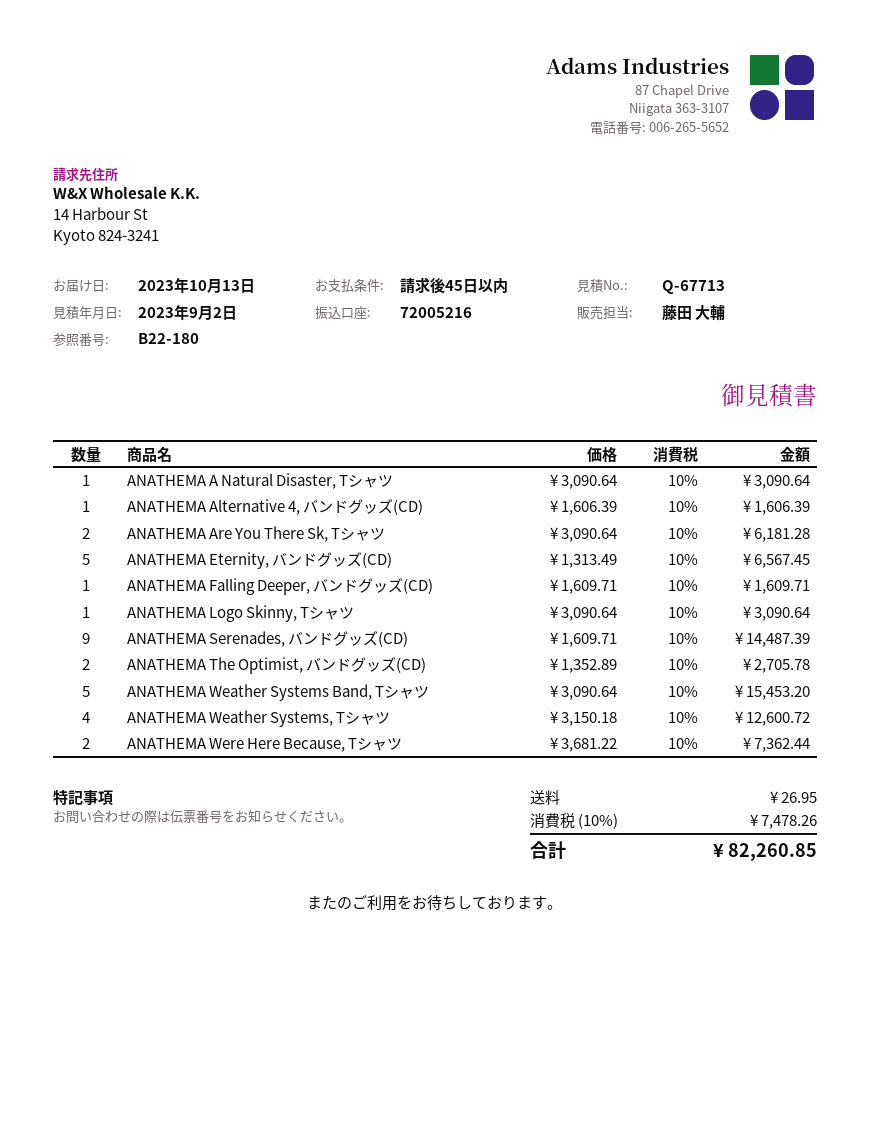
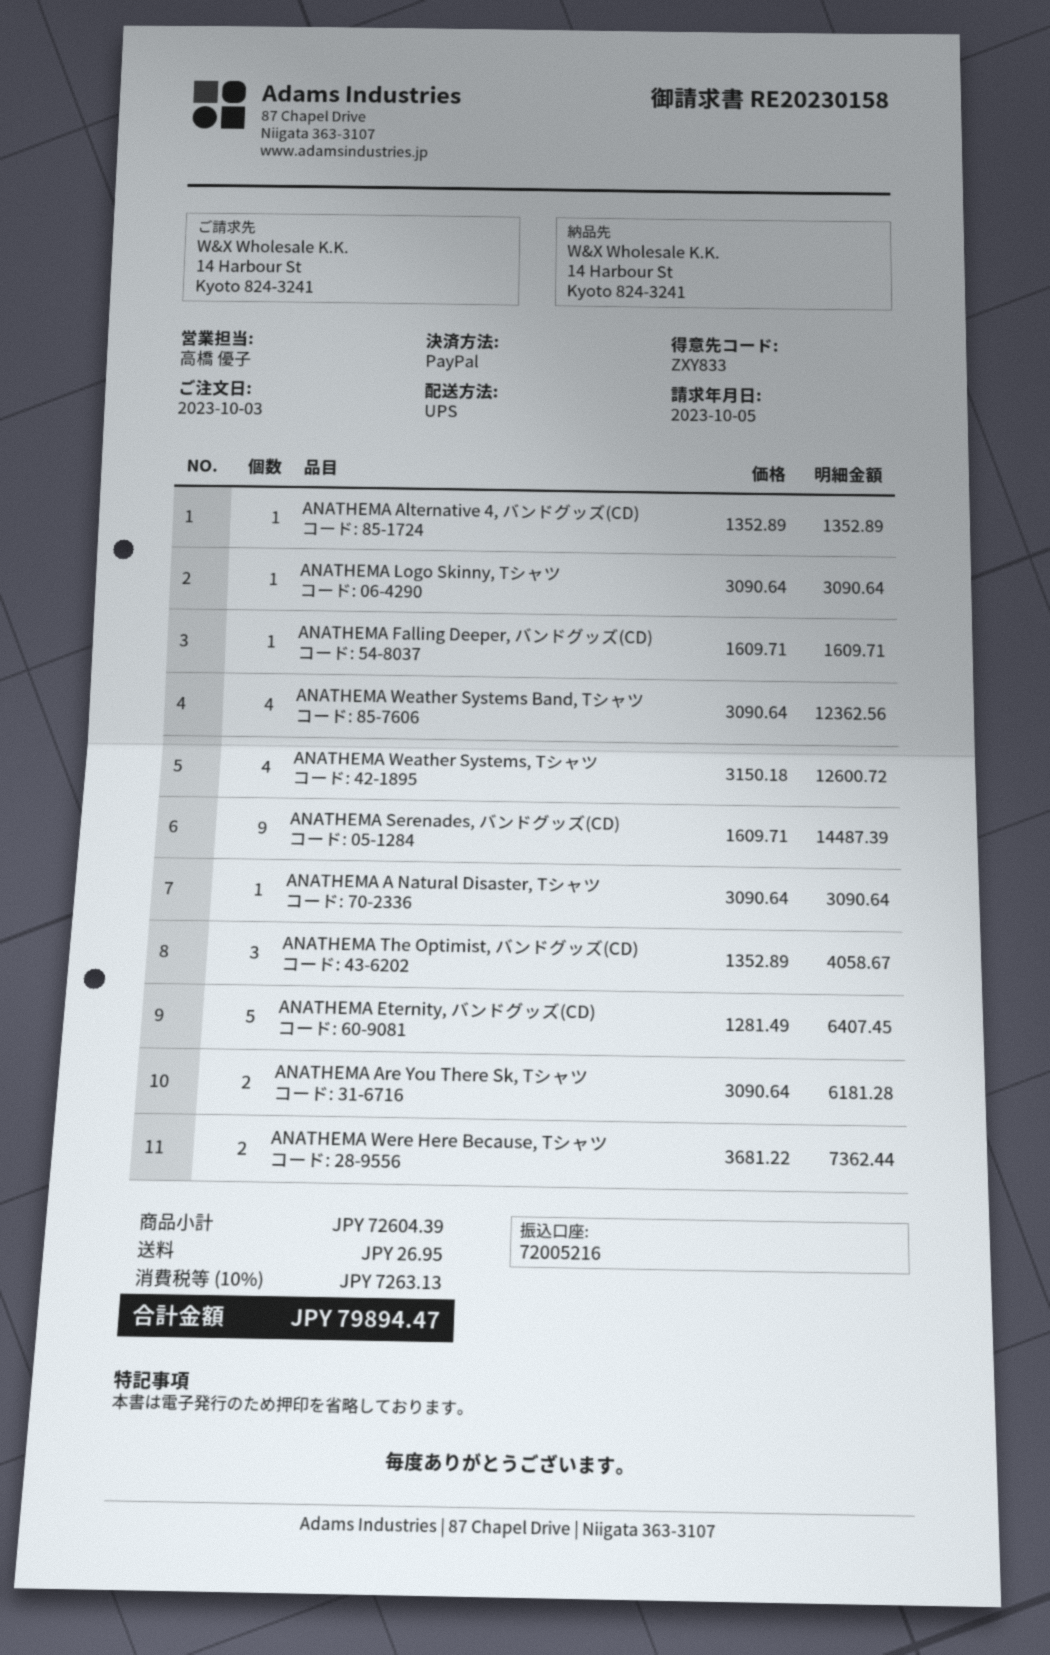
sales rep: 藤田 大輔 -> 高橋 優子
ANATHEMA Alternative 4, バンドグッズ(CD): 1 x 1606.39 = 1606.39 -> 1 x 1352.89 = 1352.89
ANATHEMA Eternity, バンドグッズ(CD): 5 x 1313.49 = 6567.45 -> 5 x 1281.49 = 6407.45
ANATHEMA The Optimist, バンドグッズ(CD): 2 x 1352.89 = 2705.78 -> 3 x 1352.89 = 4058.67
ANATHEMA Weather Systems Band, Tシャツ: 5 x 3090.64 = 15453.20 -> 4 x 3090.64 = 12362.56
tax: 10% = 7478.26 -> 10% = 7263.13
total: 82260.85 -> 79894.47

